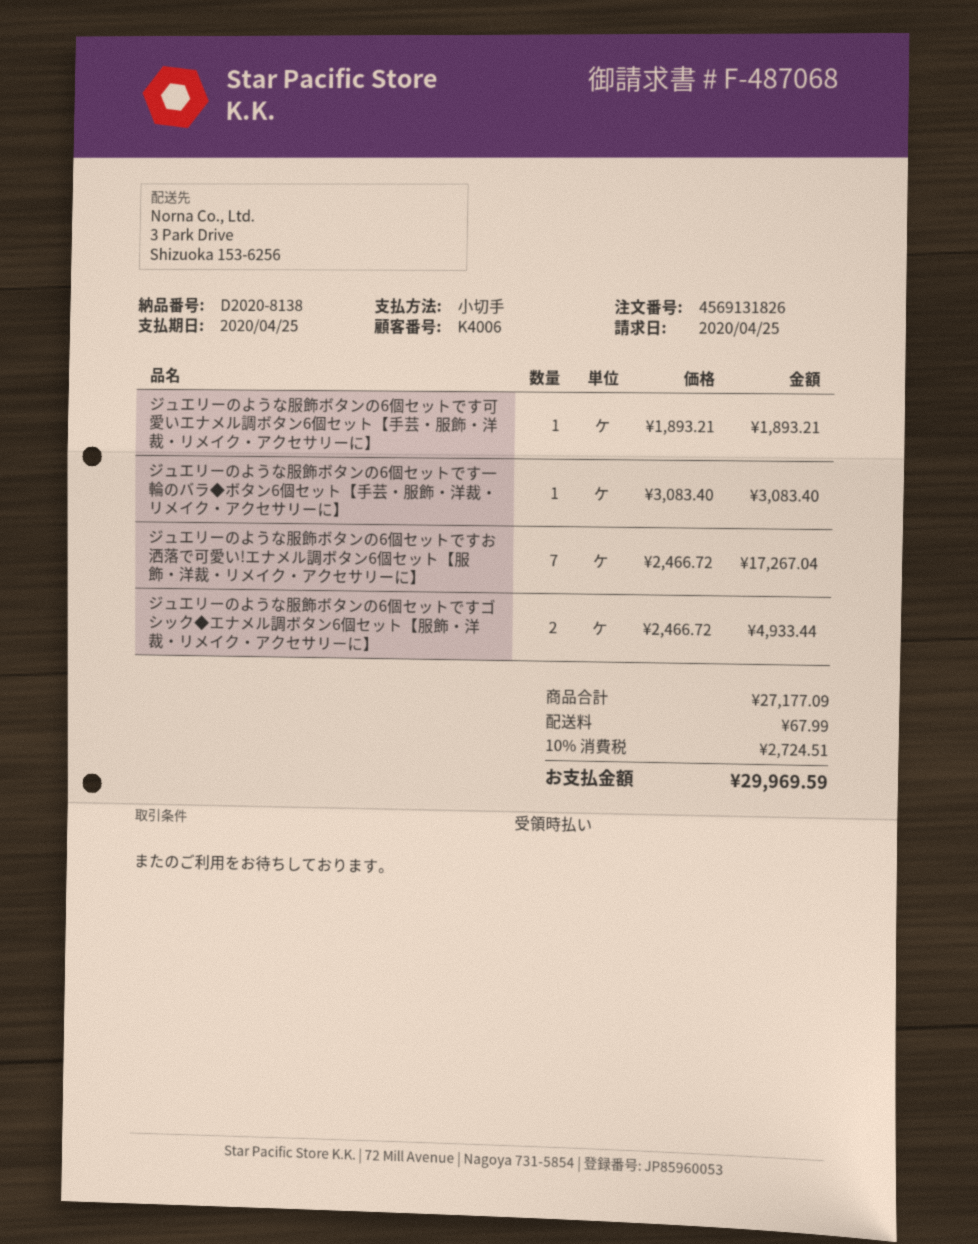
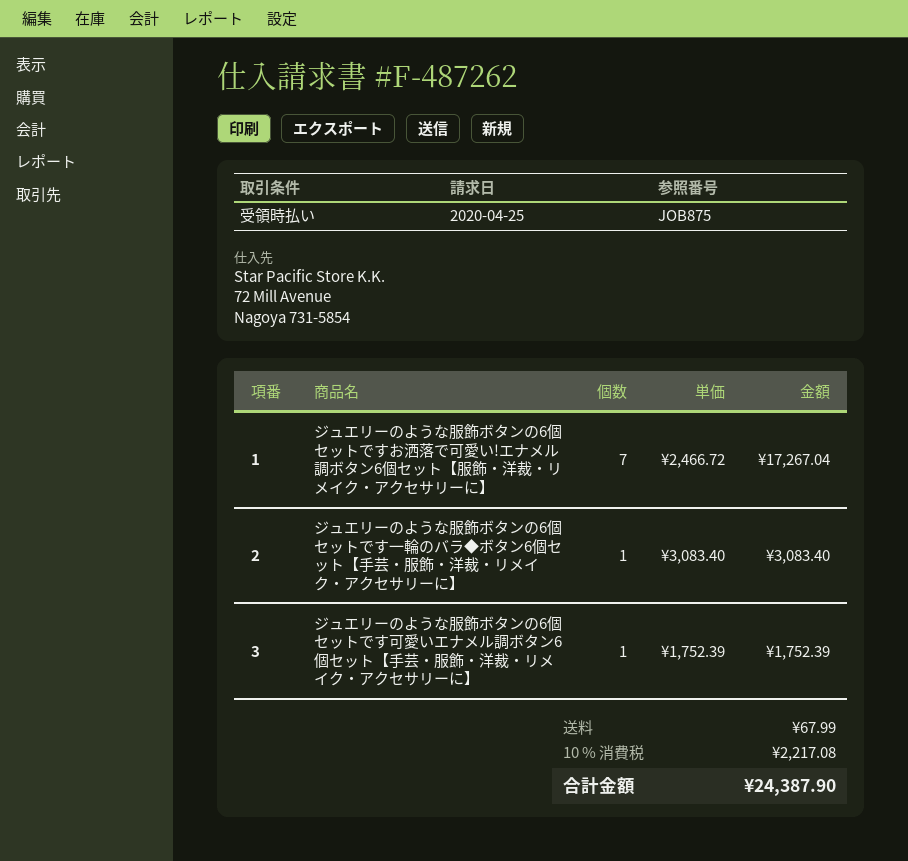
invoice number: F-487068 -> F-487262
ジュエリーのような服飾ボタンの6個セットです可愛いエナメル調ボタン6個セット【手芸・服飾・洋裁・リメイク・アクセサリーに】: 1 x 1893.21 = 1893.21 -> 1 x 1752.39 = 1752.39
ジュエリーのような服飾ボタンの6個セットですゴシック◆エナメル調ボタン6個セット【服飾・洋裁・リメイク・アクセサリーに】: 2 x 2466.72 = 4933.44 -> none
tax: 10% = 2724.51 -> 10% = 2217.08
total: 29969.59 -> 24387.90

